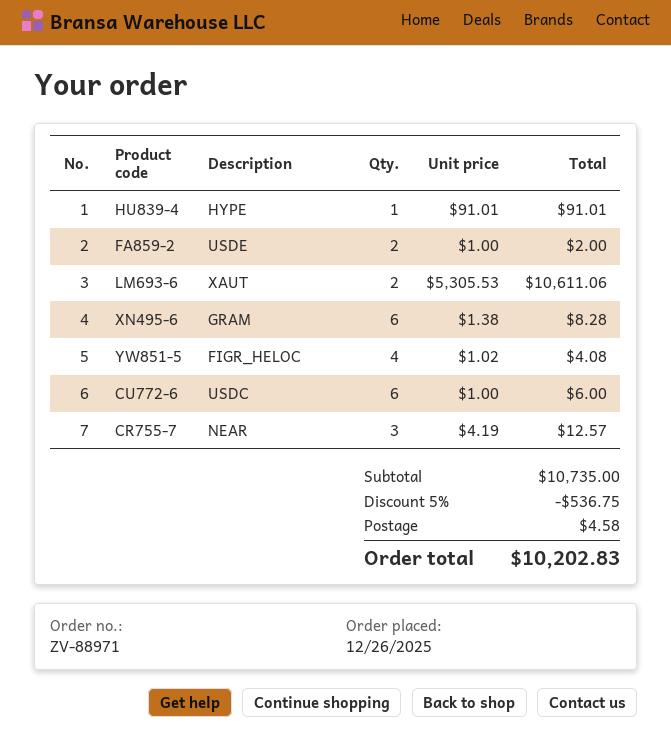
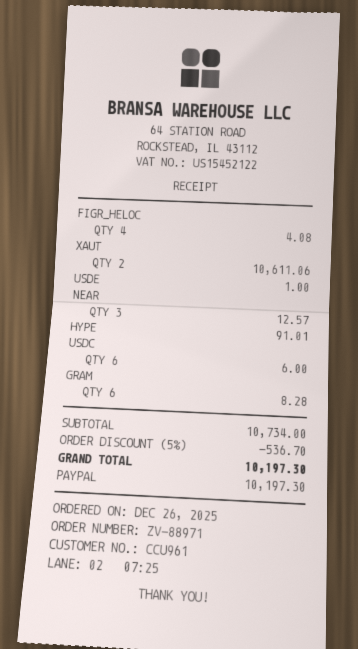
USDE: 2 for 2.00 -> 1 for 1.00
subtotal: 10735.00 -> 10734.00
discount: 5% = 536.75 -> 5% = 536.70
shipping: 4.58 -> none
total: 10202.83 -> 10197.30

